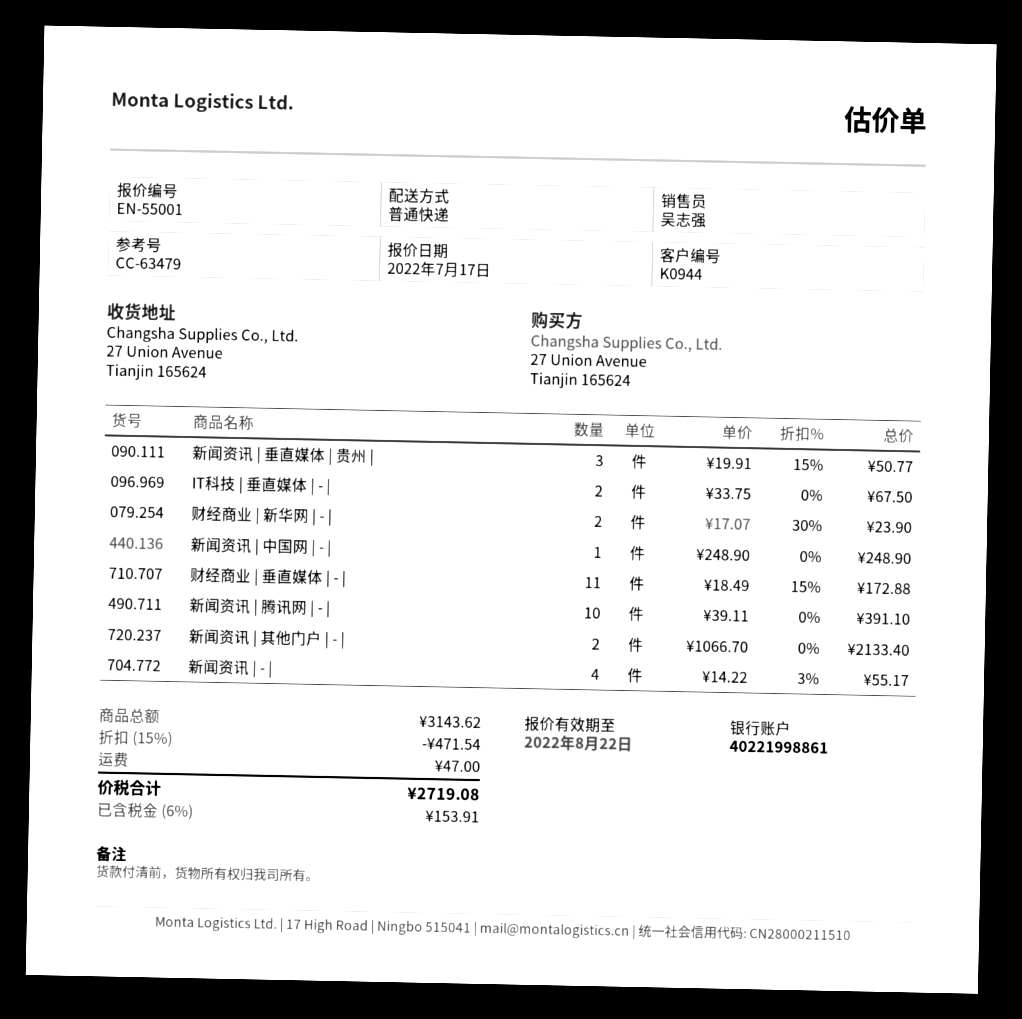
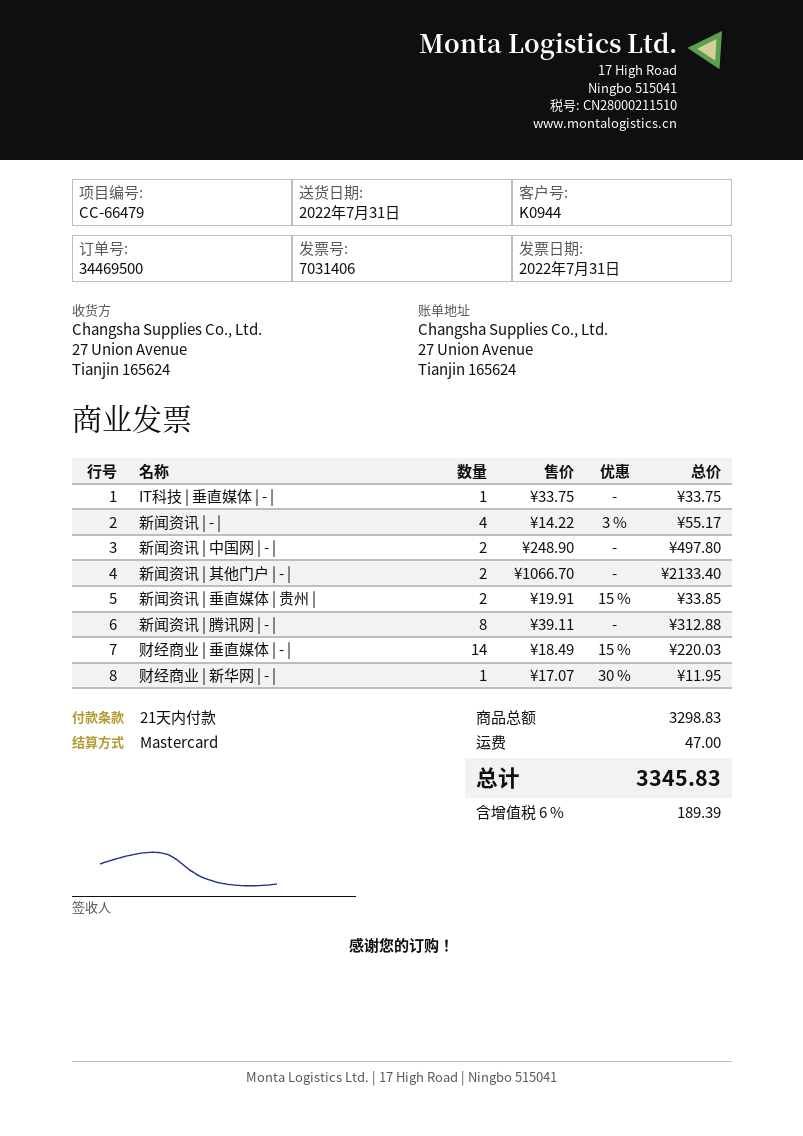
reference: CC-63479 -> CC-66479
新闻资讯 | 垂直媒体 | 贵州 |: 3 x 19.91 - 15% = 50.77 -> 2 x 19.91 - 15% = 33.85
IT科技 | 垂直媒体 | - |: 2 x 33.75 = 67.50 -> 1 x 33.75 = 33.75
财经商业 | 新华网 | - |: 2 x 17.07 - 30% = 23.90 -> 1 x 17.07 - 30% = 11.95
新闻资讯 | 中国网 | - |: 1 x 248.90 = 248.90 -> 2 x 248.90 = 497.80
财经商业 | 垂直媒体 | - |: 11 x 18.49 - 15% = 172.88 -> 14 x 18.49 - 15% = 220.03
新闻资讯 | 腾讯网 | - |: 10 x 39.11 = 391.10 -> 8 x 39.11 = 312.88
subtotal: 3143.62 -> 3298.83
discount: 15% = 471.54 -> none
tax: 6% = 153.91 -> 6% = 189.39
total: 2719.08 -> 3345.83

